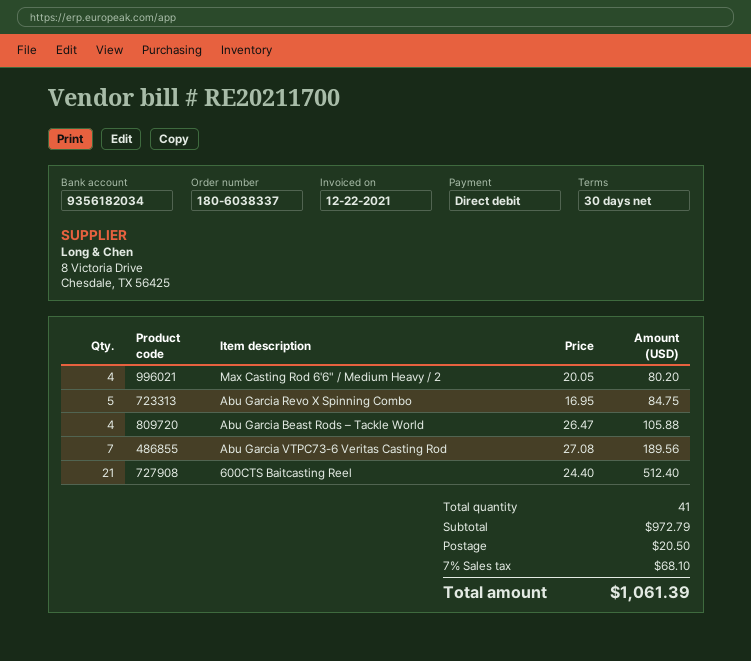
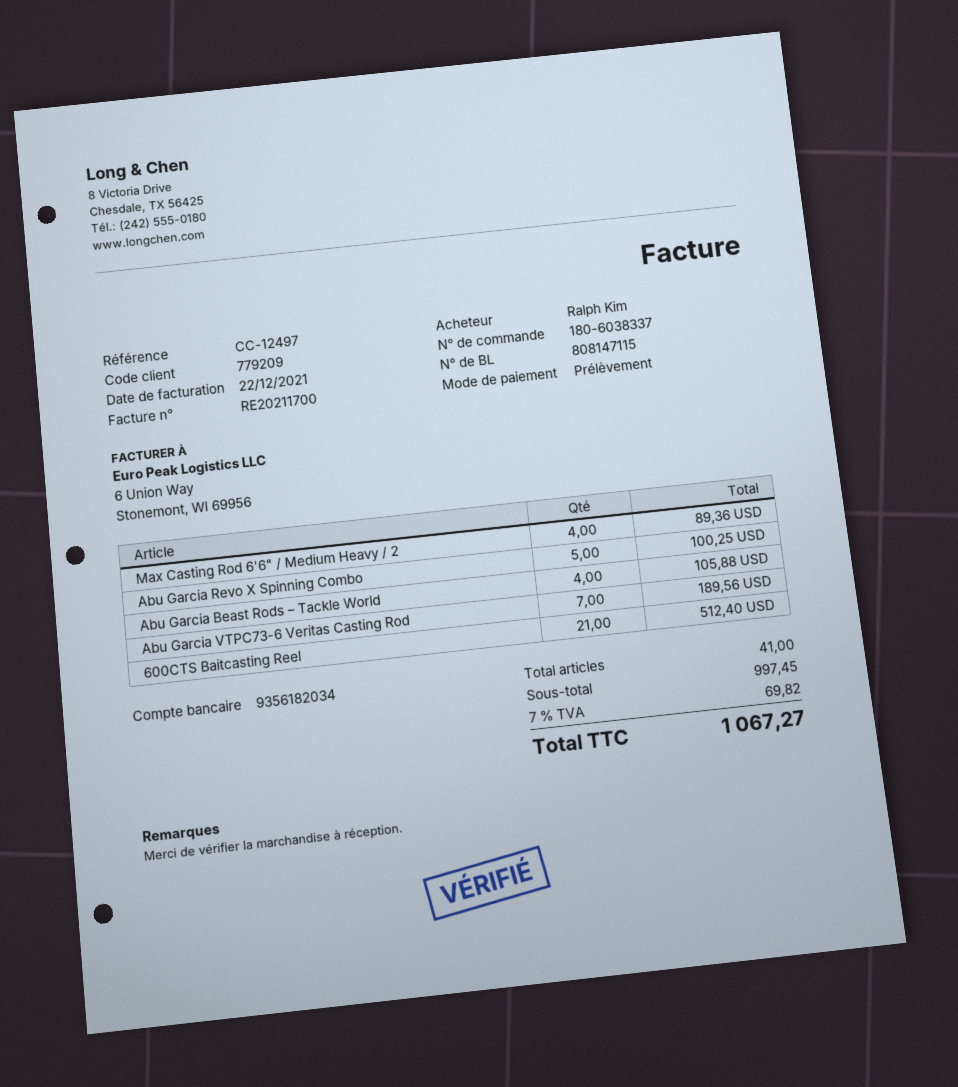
Max Casting Rod 6'6" / Medium Heavy / 2: 4 for 80.20 -> 4 for 89.36
Abu Garcia Revo X Spinning Combo: 5 for 84.75 -> 5 for 100.25
subtotal: 972.79 -> 997.45
shipping: 20.50 -> none
tax: 7% = 68.10 -> 7% = 69.82
total: 1061.39 -> 1067.27

